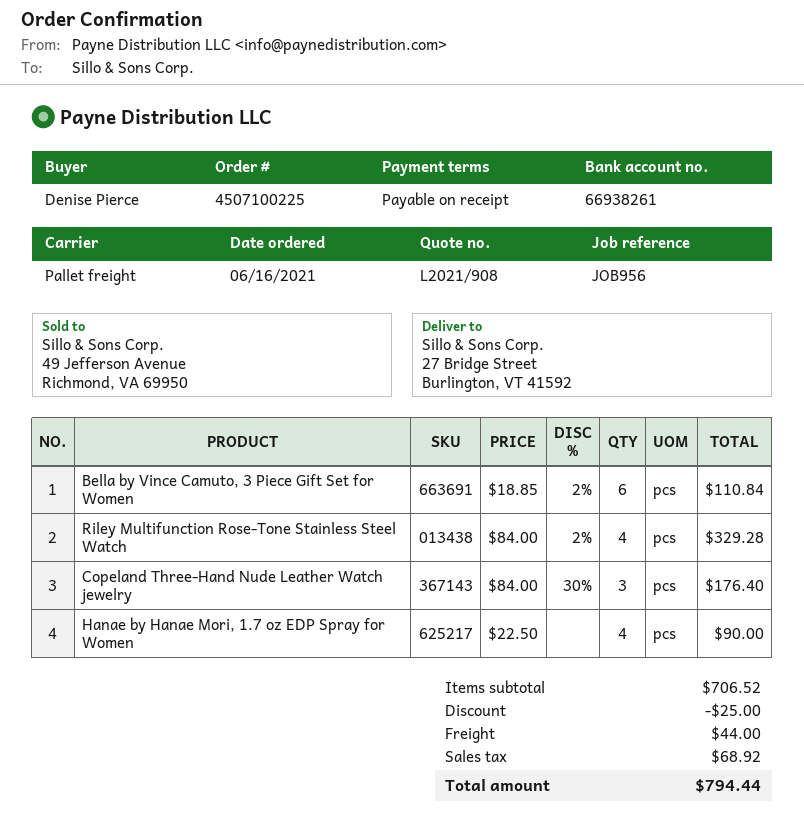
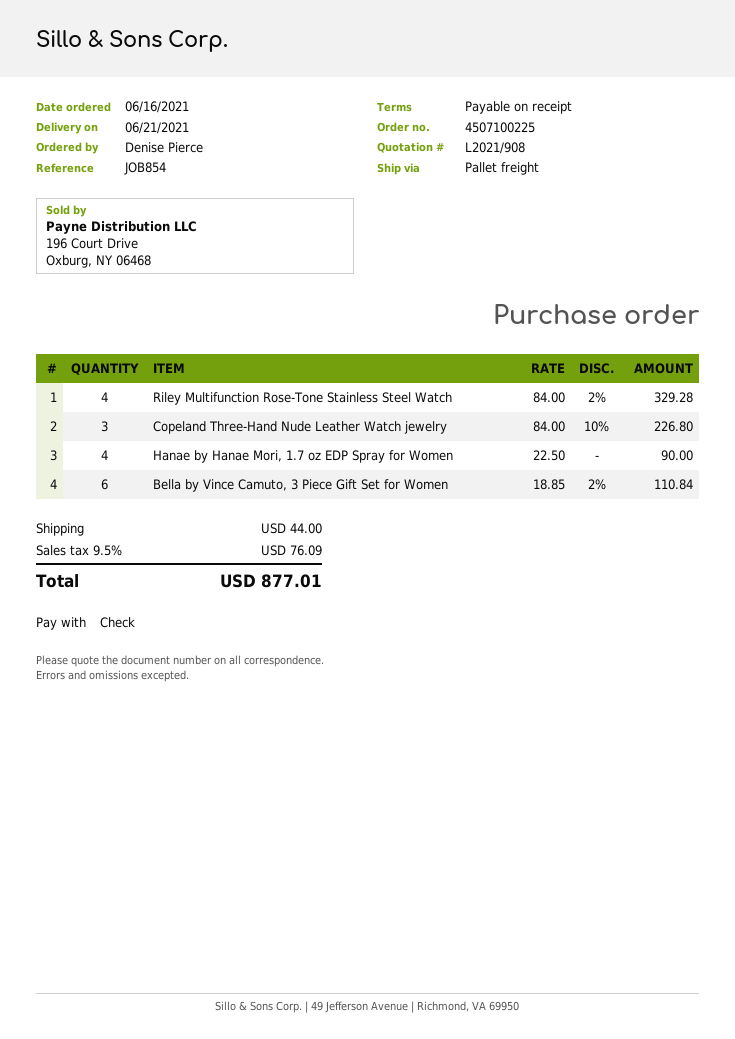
reference: JOB956 -> JOB854
Copeland Three-Hand Nude Leather Watch jewelry: 3 x 84.00 - 30% = 176.40 -> 3 x 84.00 - 10% = 226.80
discount: 25.00 -> none
tax: 68.92 -> 76.09
total: 794.44 -> 877.01

